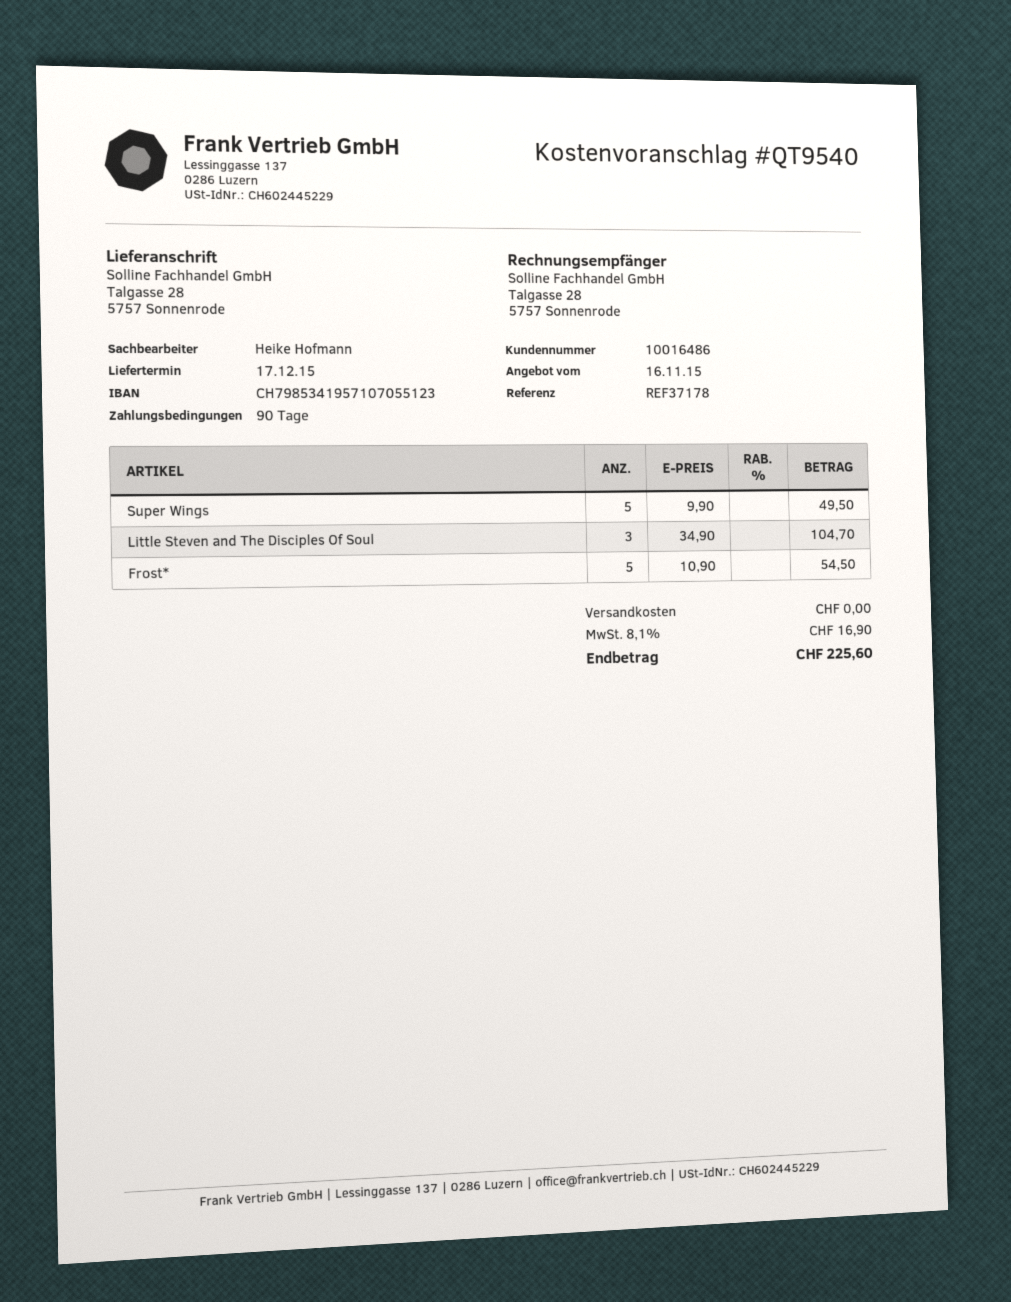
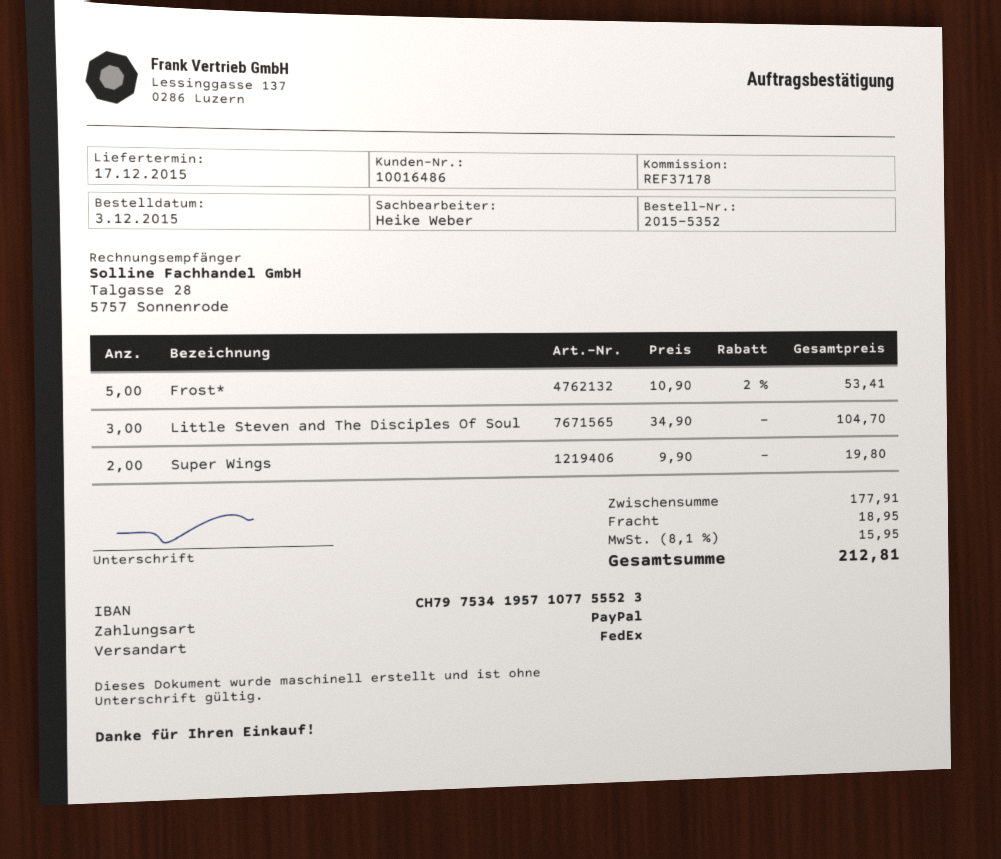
sales rep: Heike Hofmann -> Heike Weber
bank account: CH7985341957107055123 -> CH7975341957107755523
Super Wings: 5 x 9.90 = 49.50 -> 2 x 9.90 = 19.80
Frost*: 5 x 10.90 = 54.50 -> 5 x 10.90 - 2% = 53.41
shipping: 0.00 -> 18.95
tax: 8.1% = 16.90 -> 8.1% = 15.95
total: 225.60 -> 212.81

